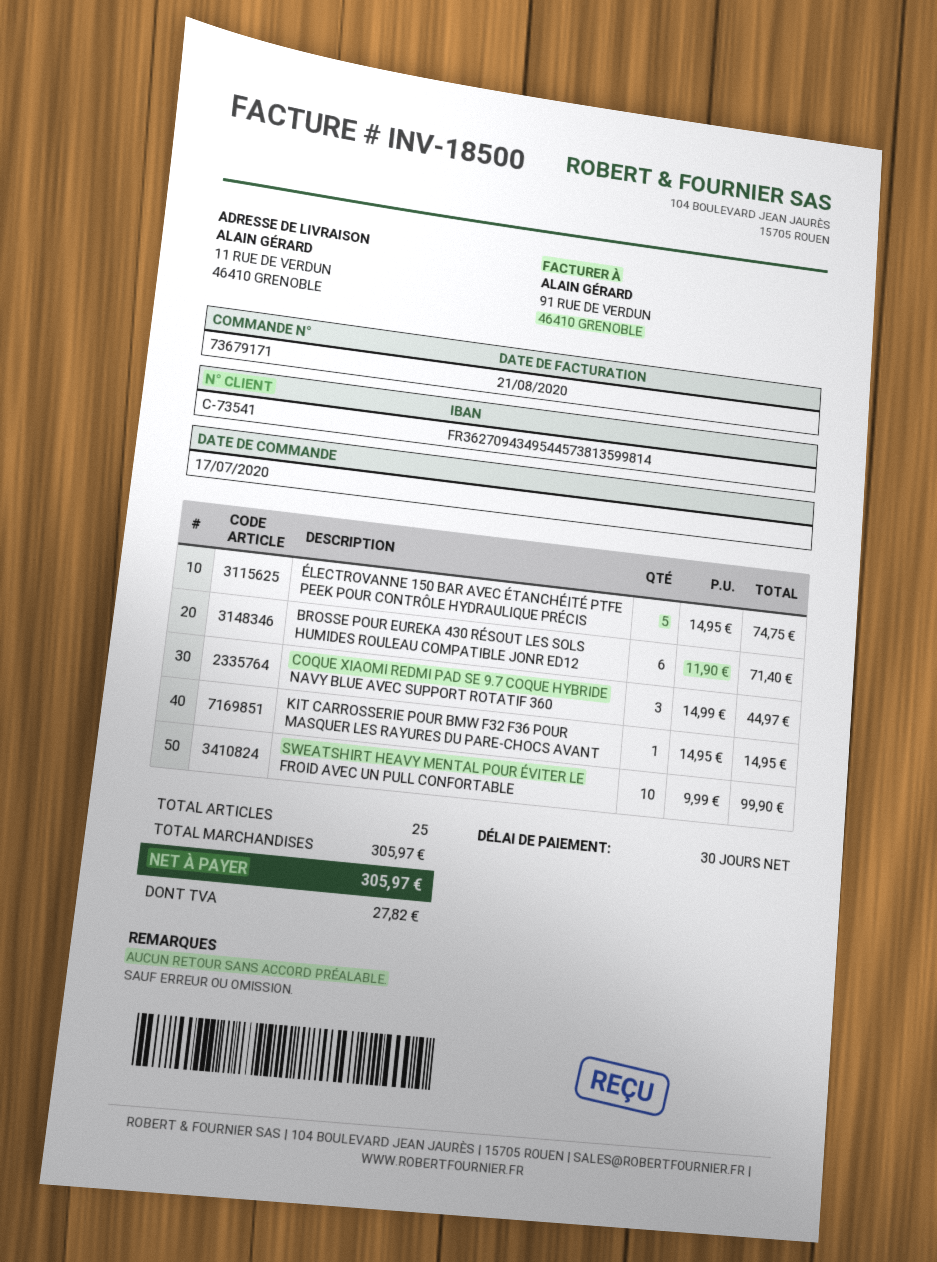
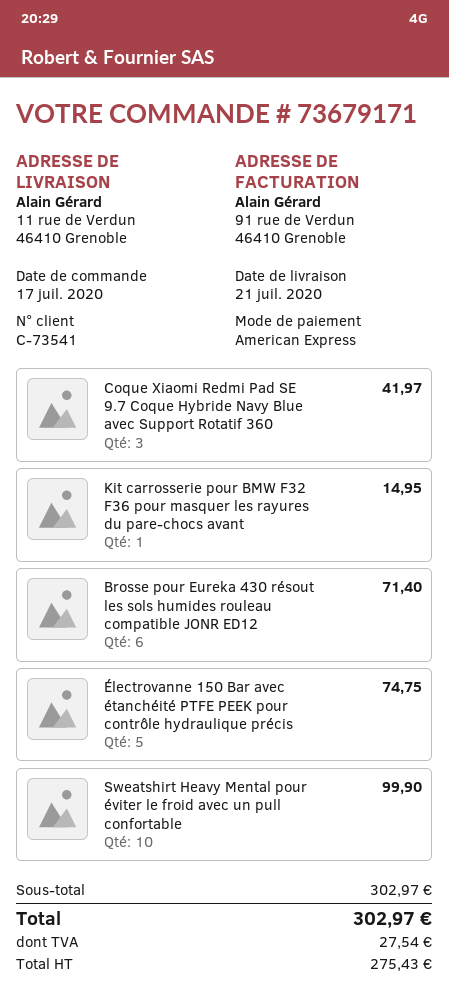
COQUE XIAOMI REDMI PAD SE 9.7 COQUE HYBRIDE NAVY BLUE AVEC SUPPORT ROTATIF 360: 3 for 44.97 -> 3 for 41.97
subtotal: 305.97 -> 302.97
tax: 27.82 -> 27.54
total: 305.97 -> 302.97

